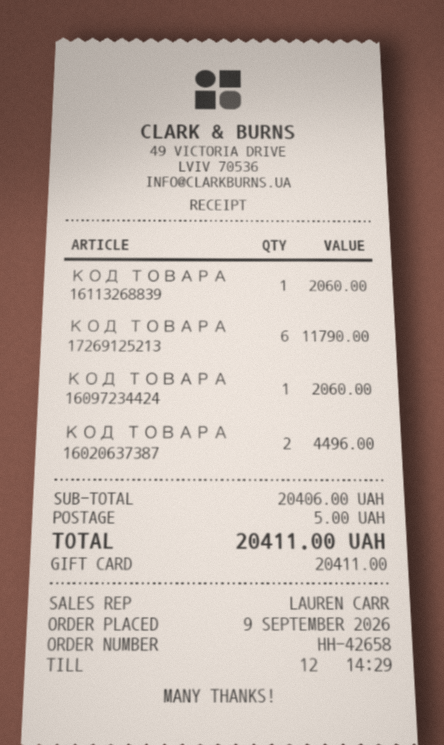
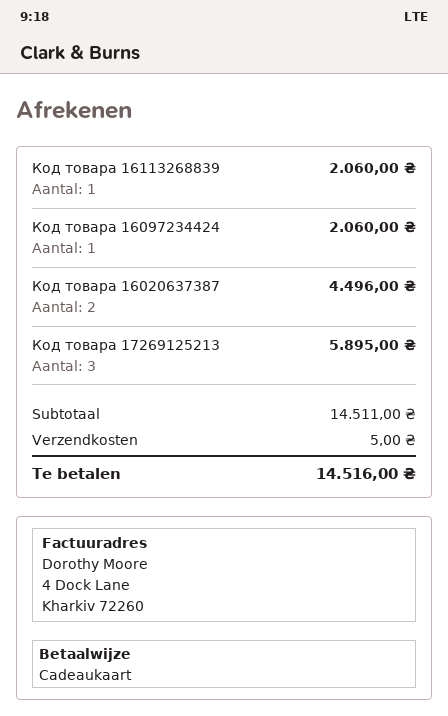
КОД ТОВАРА 17269125213: 6 for 11790.00 -> 3 for 5895.00
subtotal: 20406.00 -> 14511.00
total: 20411.00 -> 14516.00

